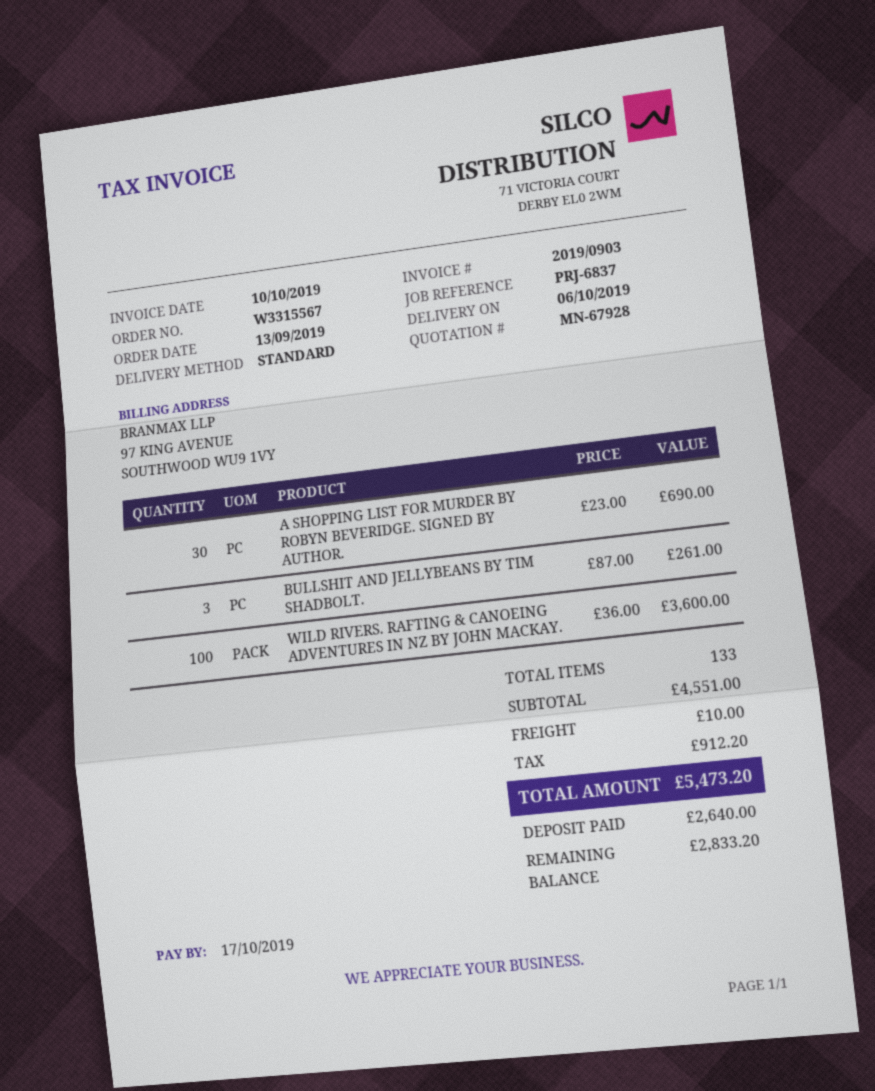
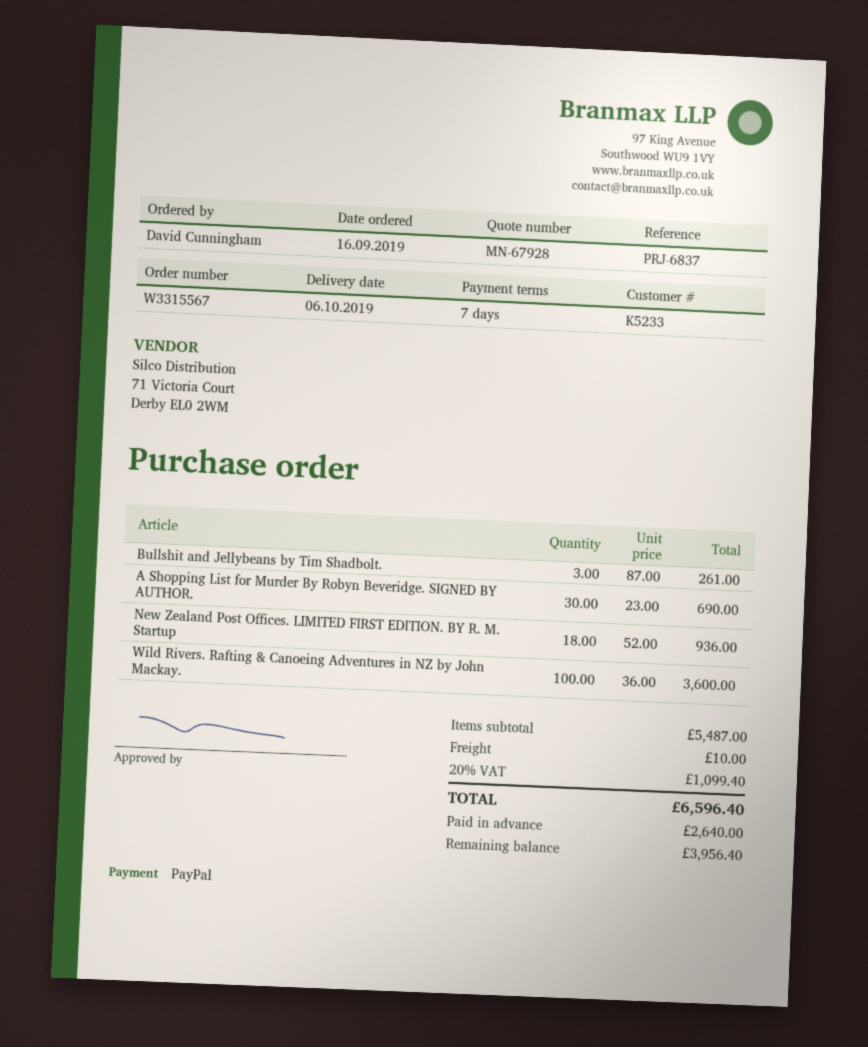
order date: 2019-09-13 -> 2019-09-16
New Zealand Post Offices. LIMITED FIRST EDITION. BY R. M. Startup: none -> 18 x 52.00 = 936.00
subtotal: 4551.00 -> 5487.00
tax: 912.20 -> 1099.40
total: 5473.20 -> 6596.40
balance: 2833.20 -> 3956.40

